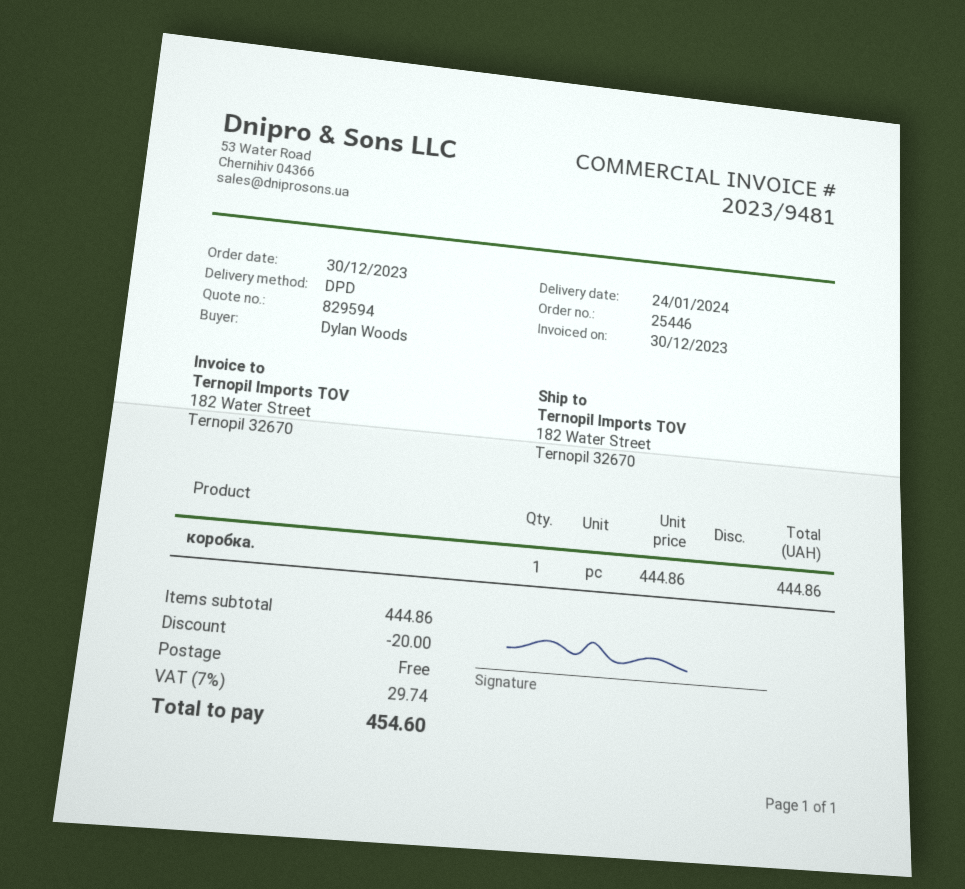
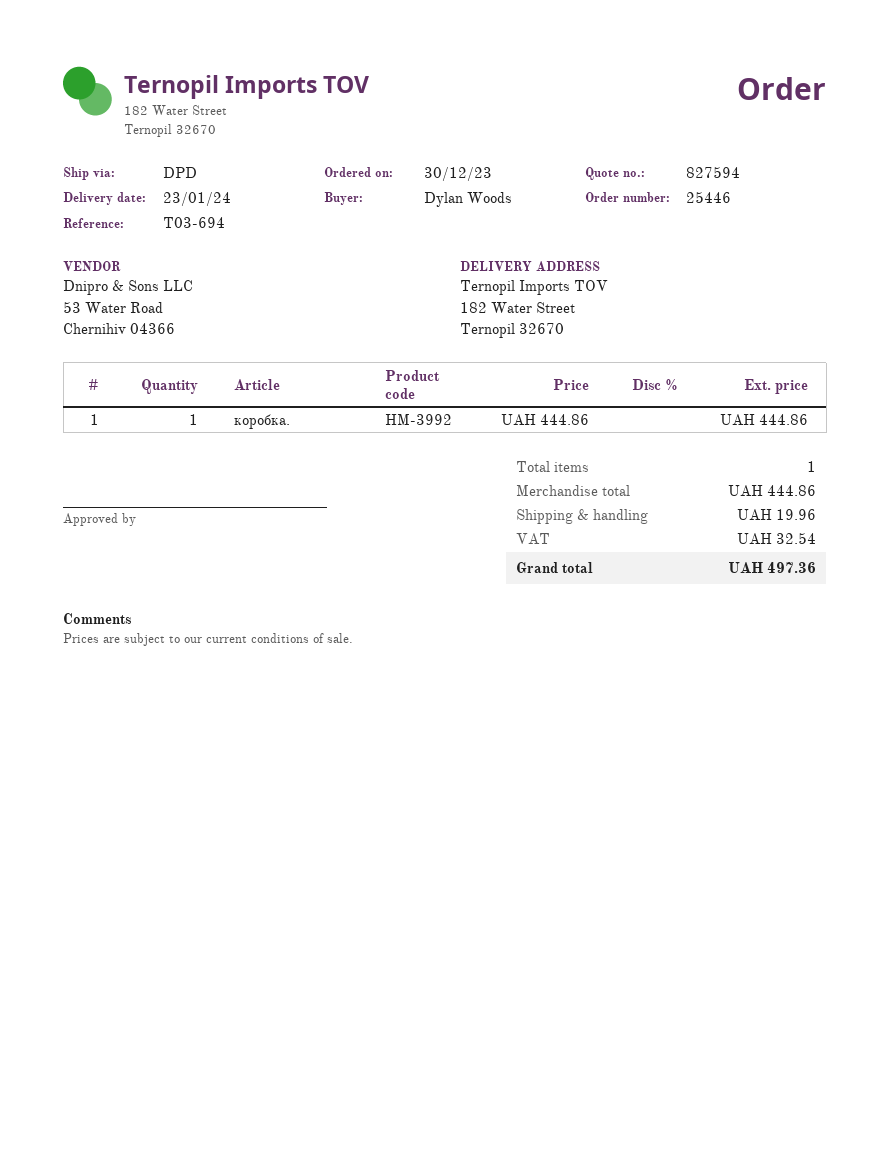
quote number: 829594 -> 827594
delivery date: 2024-01-24 -> 2024-01-23
discount: 20.00 -> none
shipping: 0.00 -> 19.96
tax: 29.74 -> 32.54
total: 454.60 -> 497.36

